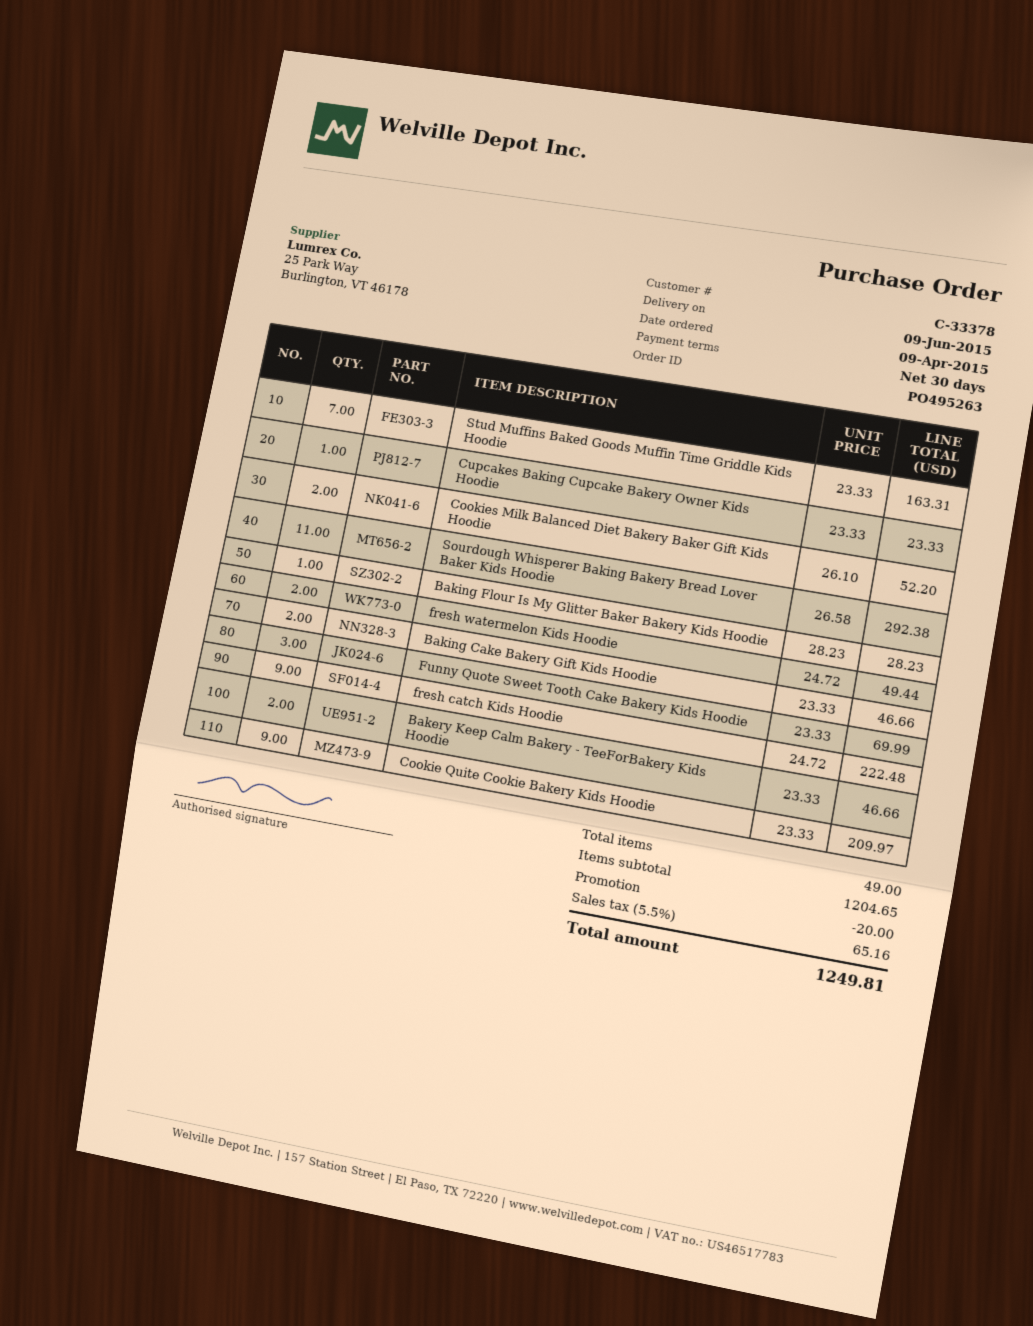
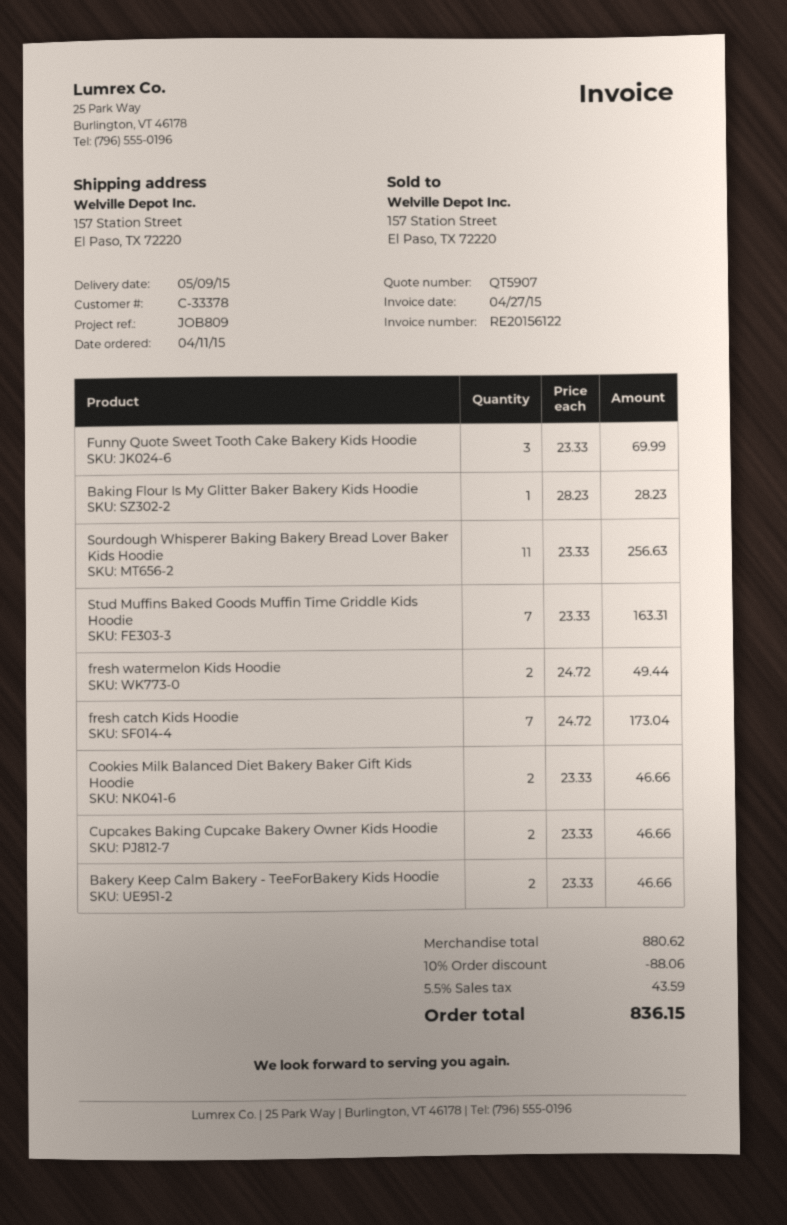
order date: 2015-04-09 -> 2015-04-11
delivery date: 2015-06-09 -> 2015-05-09
Cupcakes Baking Cupcake Bakery Owner Kids Hoodie: 1 x 23.33 = 23.33 -> 2 x 23.33 = 46.66
Cookies Milk Balanced Diet Bakery Baker Gift Kids Hoodie: 2 x 26.10 = 52.20 -> 2 x 23.33 = 46.66
Sourdough Whisperer Baking Bakery Bread Lover Baker Kids Hoodie: 11 x 26.58 = 292.38 -> 11 x 23.33 = 256.63
Baking Cake Bakery Gift Kids Hoodie: 2 x 23.33 = 46.66 -> none
fresh catch Kids Hoodie: 9 x 24.72 = 222.48 -> 7 x 24.72 = 173.04
Cookie Quite Cookie Bakery Kids Hoodie: 9 x 23.33 = 209.97 -> none
subtotal: 1204.65 -> 880.62
discount: 20.00 -> 88.06
tax: 5.5% = 65.16 -> 5.5% = 43.59
total: 1249.81 -> 836.15

